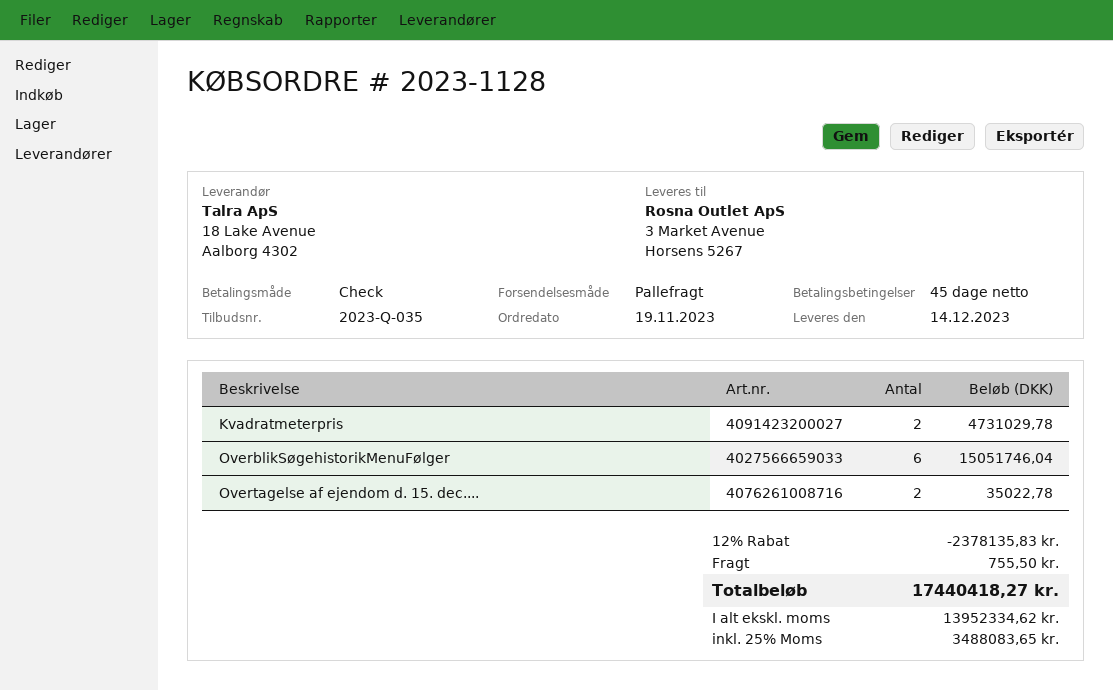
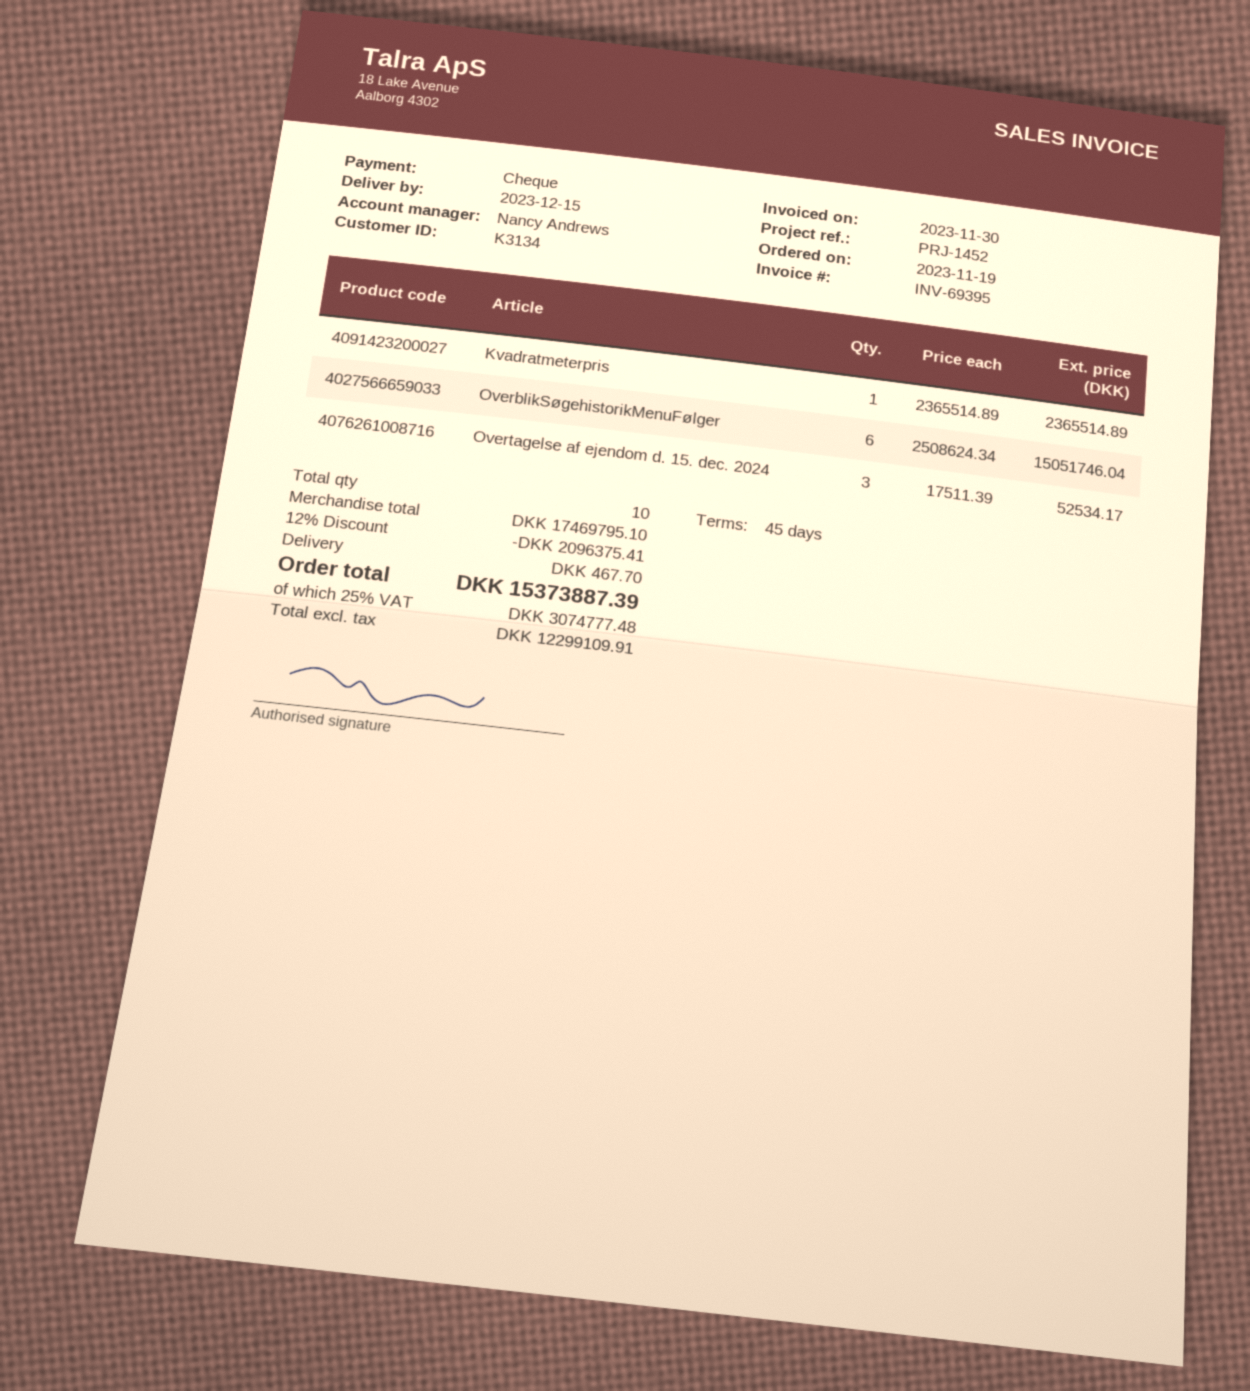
delivery date: 2023-12-14 -> 2023-12-15
Kvadratmeterpris: 2 for 4731029.78 -> 1 for 2365514.89
Overtagelse af ejendom d. 15. dec....: 2 for 35022.78 -> 3 for 52534.17
discount: 12% = 2378135.83 -> 12% = 2096375.41
shipping: 755.50 -> 467.70
net: 13952334.62 -> 12299109.91
tax: 25% = 3488083.65 -> 25% = 3074777.48
total: 17440418.27 -> 15373887.39

